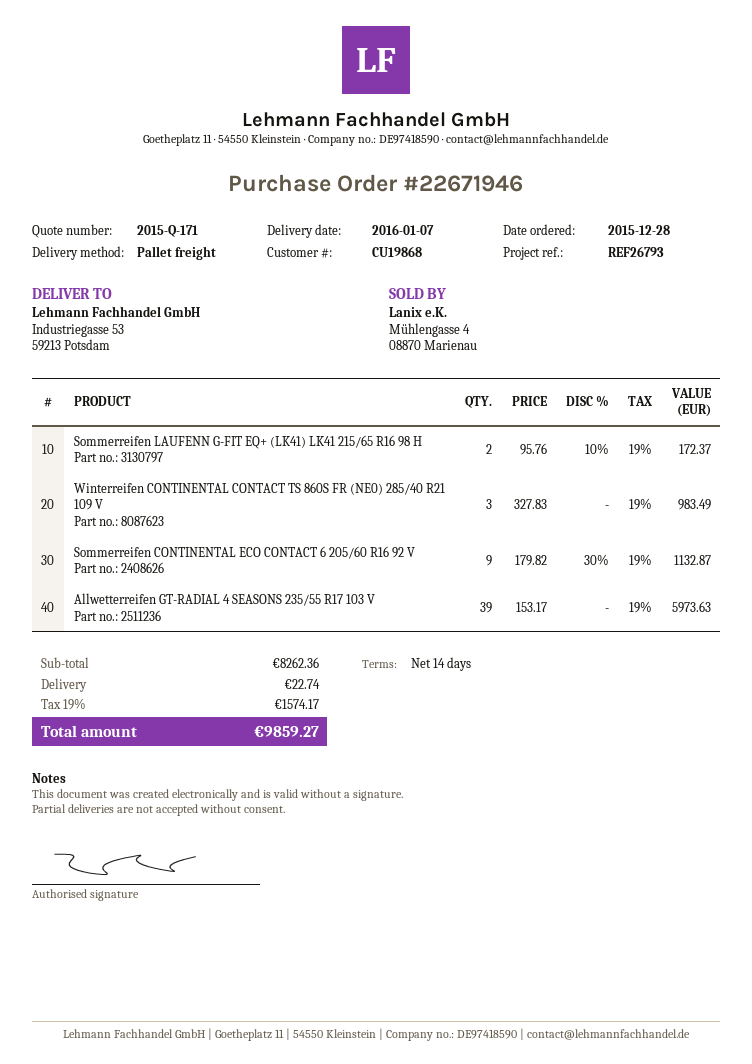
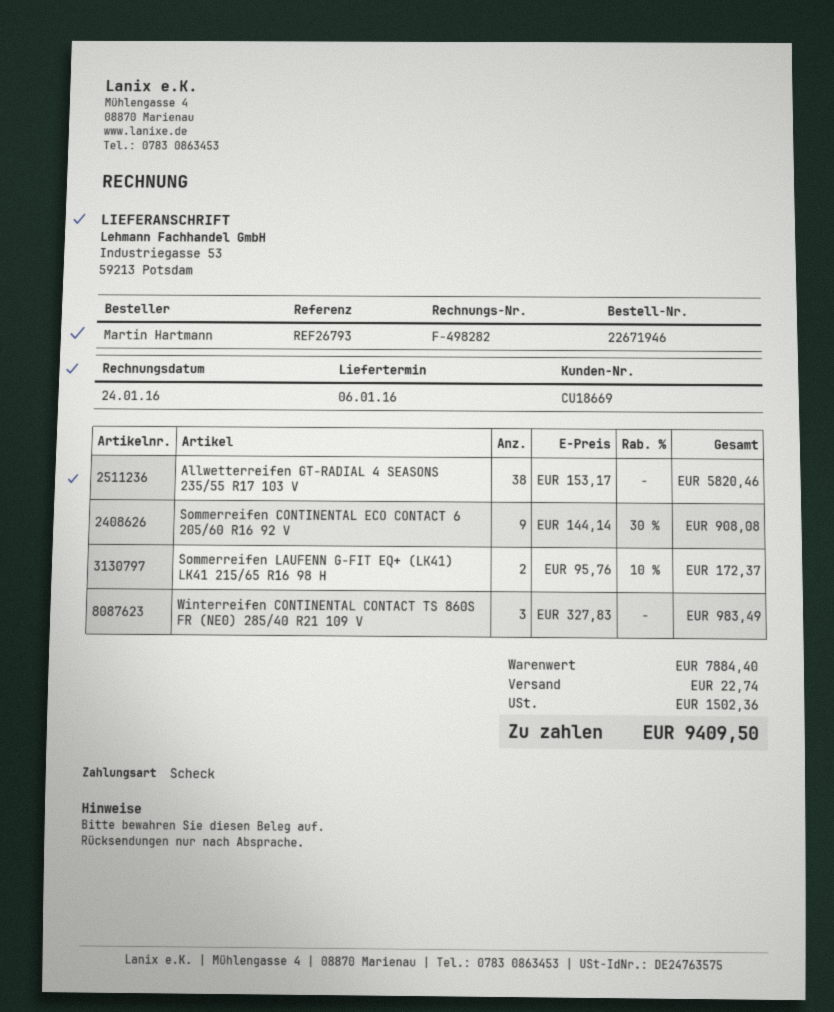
delivery date: 2016-01-07 -> 2016-01-06
customer number: CU19868 -> CU18669
Sommerreifen CONTINENTAL ECO CONTACT 6 205/60 R16 92 V: 9 x 179.82 - 30% = 1132.87 -> 9 x 144.14 - 30% = 908.08
Allwetterreifen GT-RADIAL 4 SEASONS 235/55 R17 103 V: 39 x 153.17 = 5973.63 -> 38 x 153.17 = 5820.46
subtotal: 8262.36 -> 7884.40
tax: 1574.17 -> 1502.36
total: 9859.27 -> 9409.50

